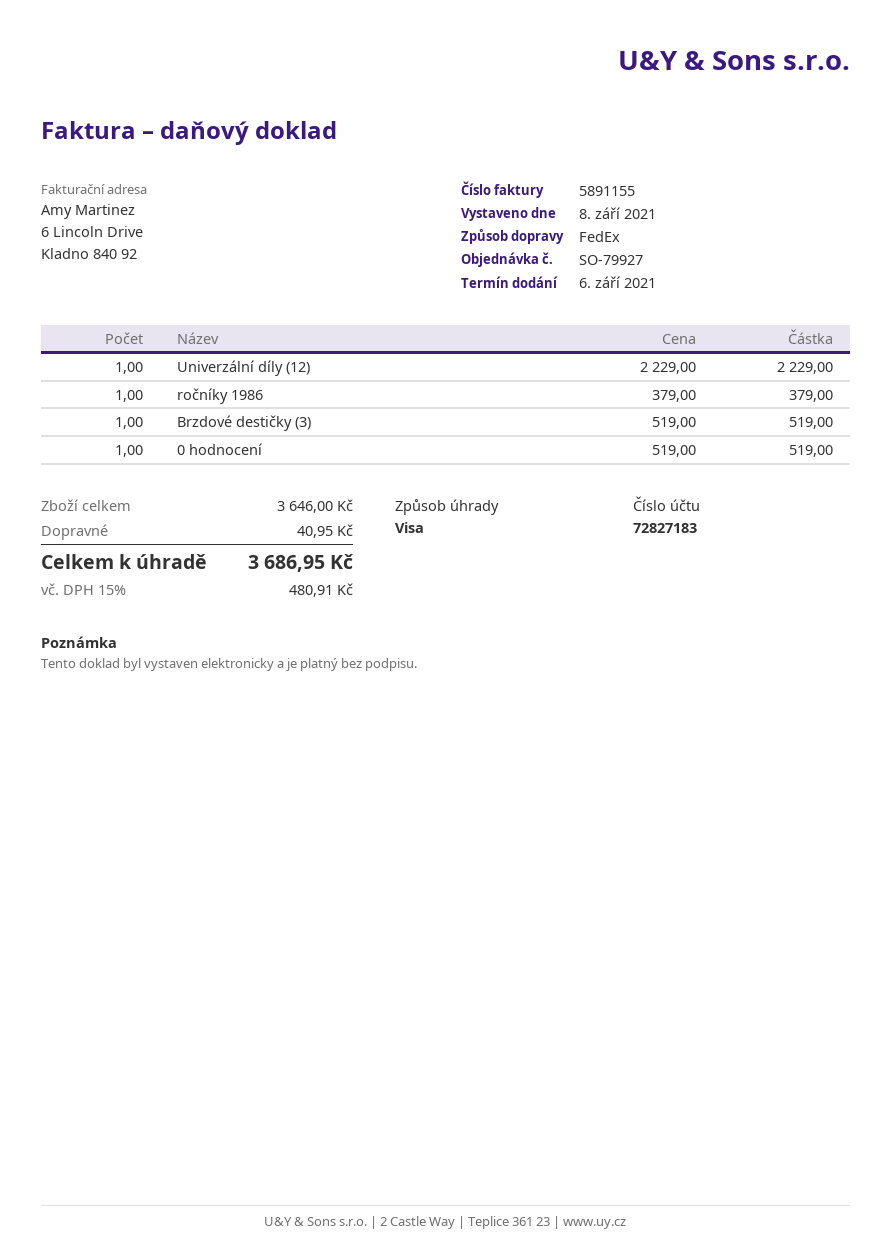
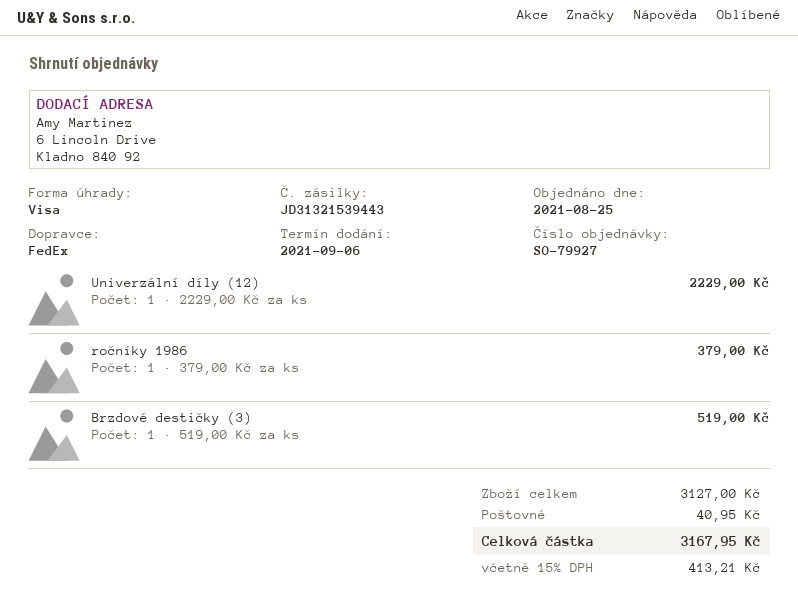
0 hodnocení: 1 x 519.00 = 519.00 -> none
subtotal: 3646.00 -> 3127.00
tax: 15% = 480.91 -> 15% = 413.21
total: 3686.95 -> 3167.95

